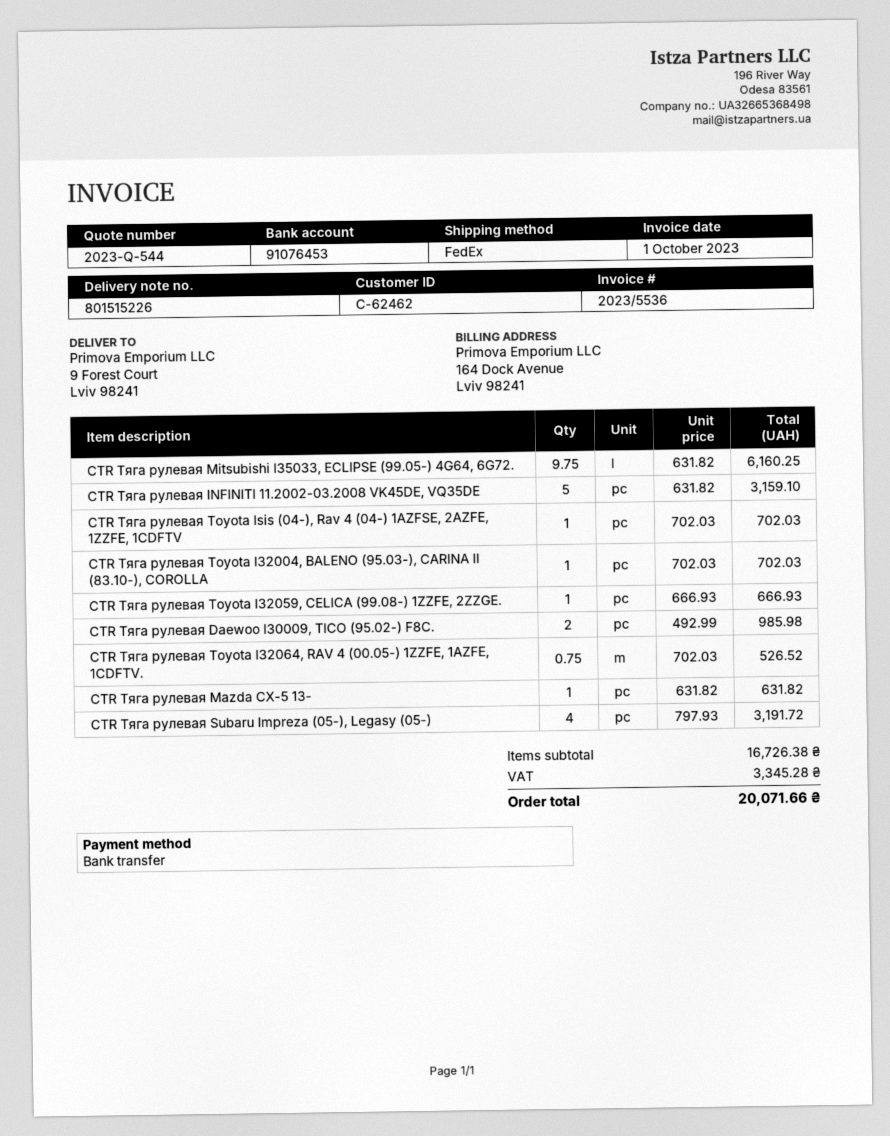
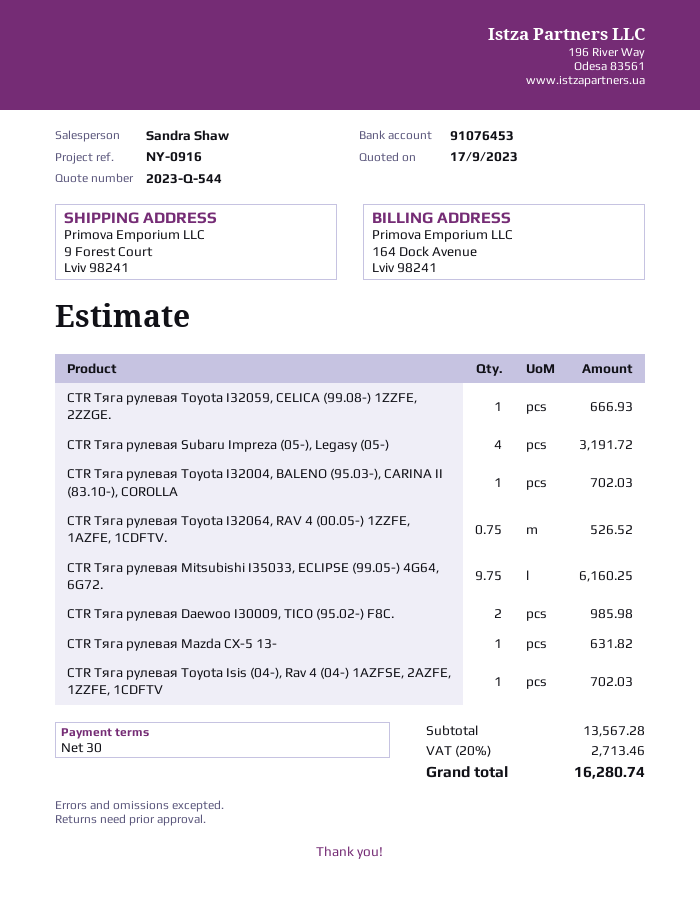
CTR Тяга рулевая INFINITI 11.2002-03.2008 VK45DE, VQ35DE: 5 for 3159.10 -> none
subtotal: 16726.38 -> 13567.28
tax: 3345.28 -> 2713.46
total: 20071.66 -> 16280.74

